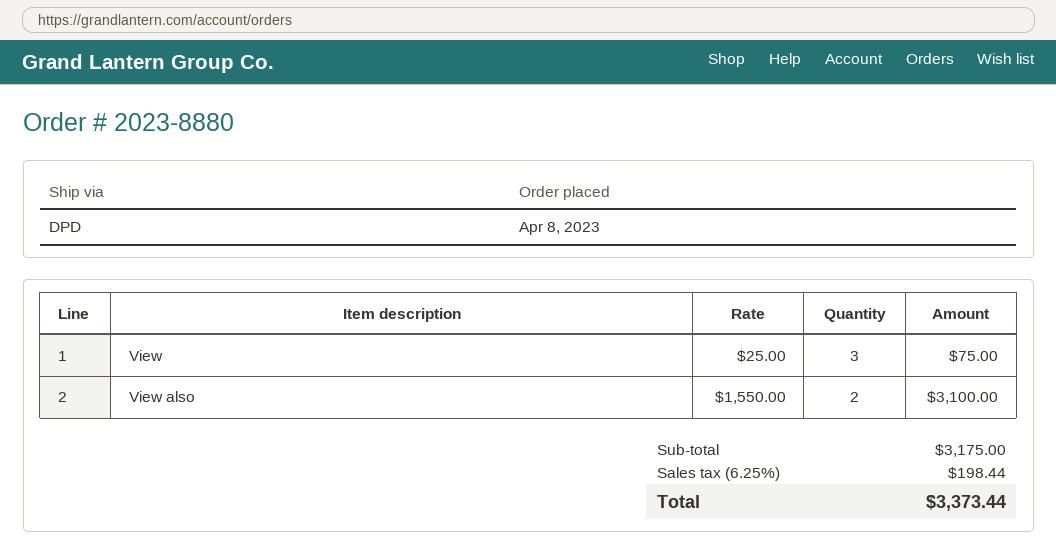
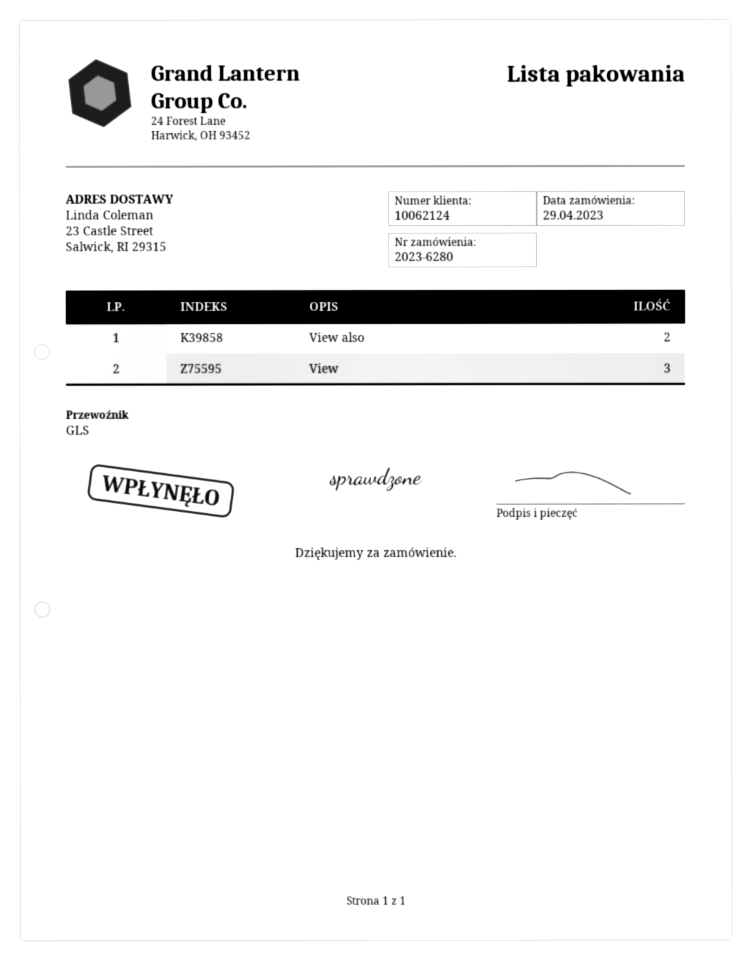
order number: 2023-8880 -> 2023-6280
order date: 2023-04-08 -> 2023-04-29
shipping method: DPD -> GLS

